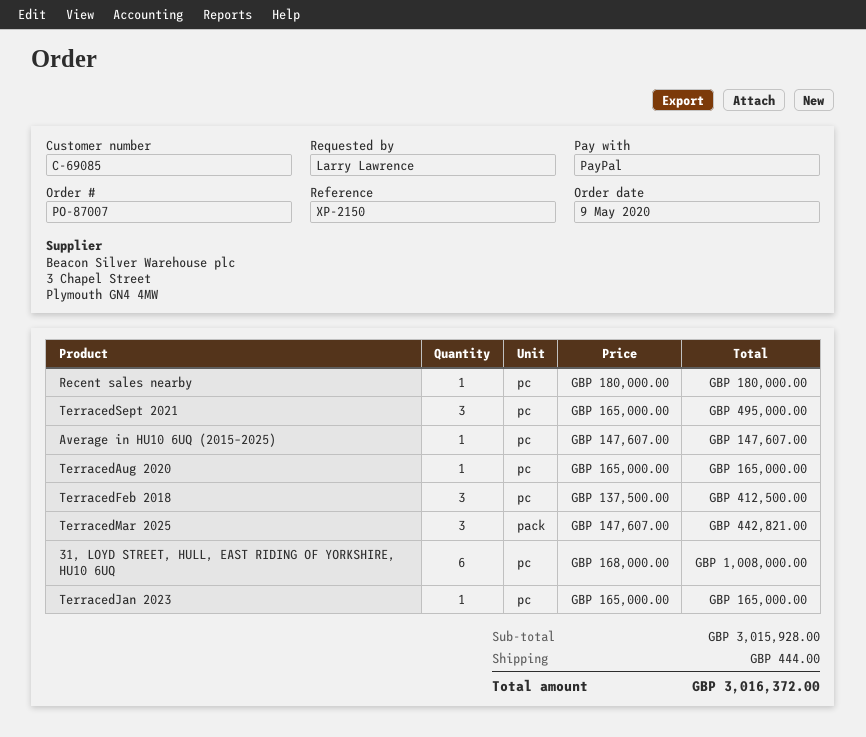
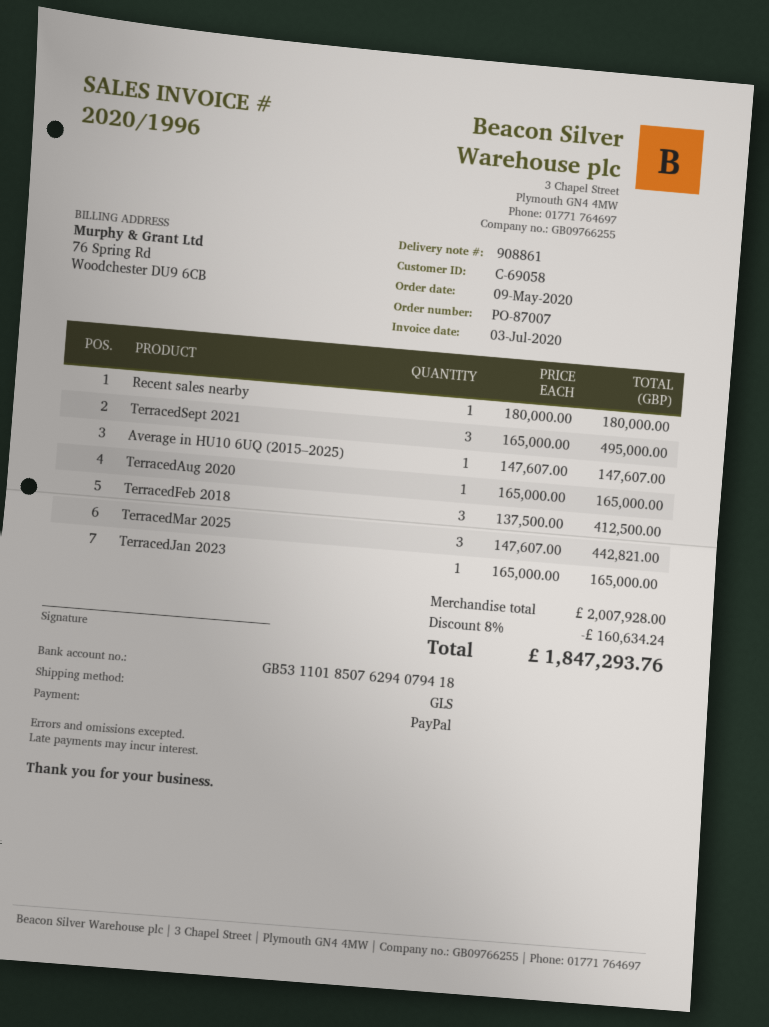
customer number: C-69085 -> C-69058
31, LOYD STREET, HULL, EAST RIDING OF YORKSHIRE, HU10 6UQ: 6 x 168000.00 = 1008000.00 -> none
subtotal: 3015928.00 -> 2007928.00
discount: none -> 8% = 160634.24
shipping: 444.00 -> none
total: 3016372.00 -> 1847293.76

